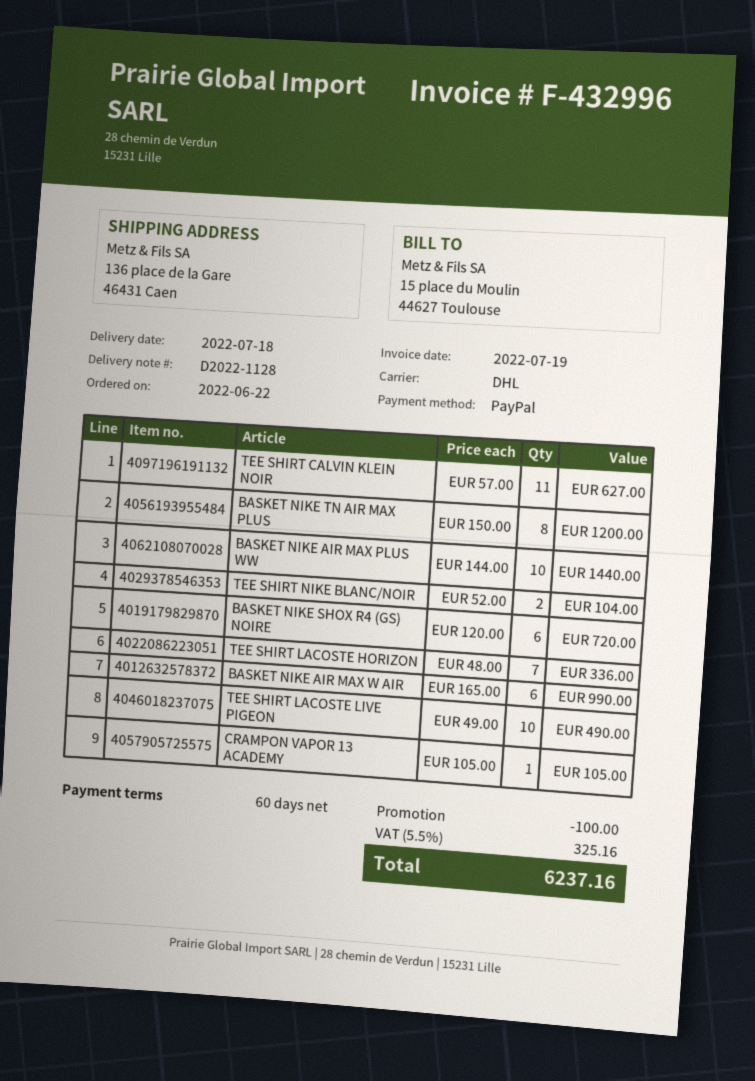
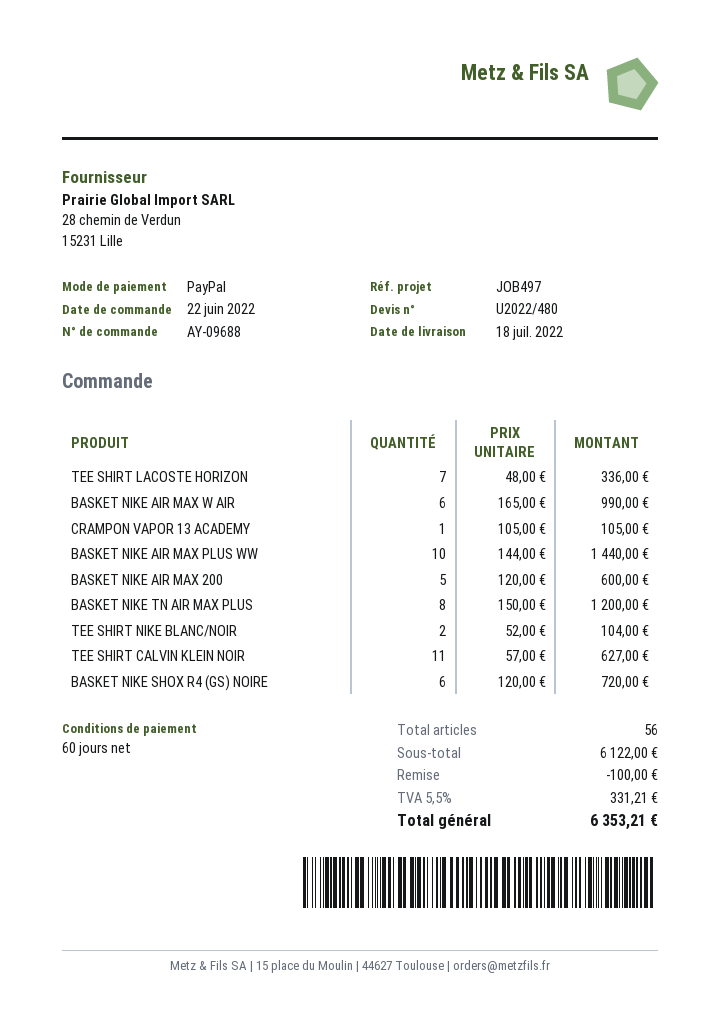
TEE SHIRT LACOSTE LIVE PIGEON: 10 x 49.00 = 490.00 -> none
BASKET NIKE AIR MAX 200: none -> 5 x 120.00 = 600.00
tax: 5.5% = 325.16 -> 5.5% = 331.21
total: 6237.16 -> 6353.21

